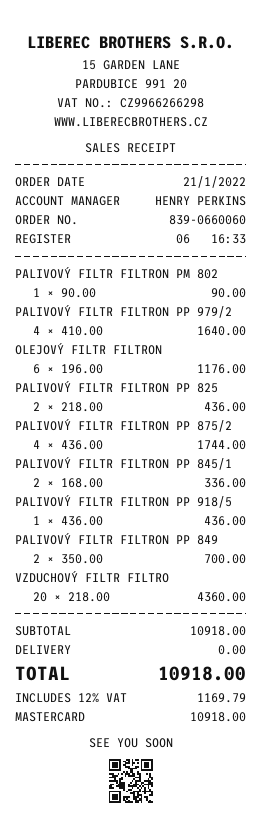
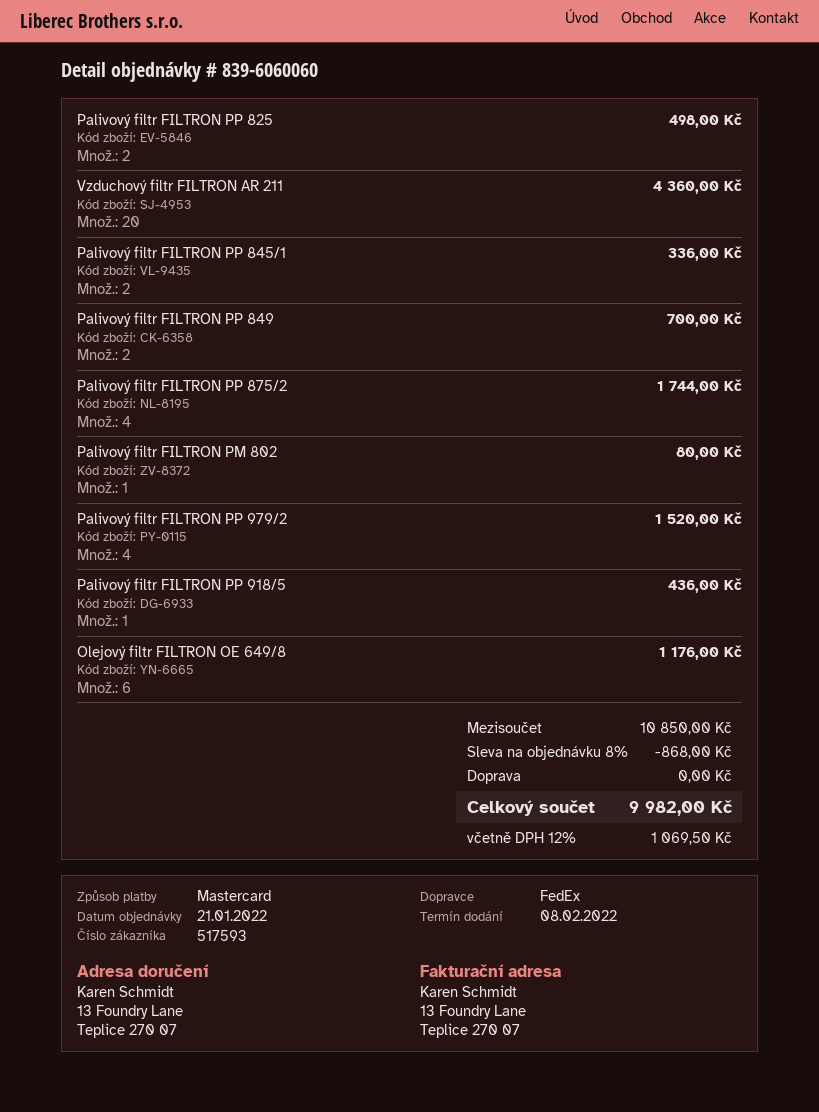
order number: 839-0660060 -> 839-6060060
PALIVOVÝ FILTR FILTRON PM 802: 1 for 90.00 -> 1 for 80.00
PALIVOVÝ FILTR FILTRON PP 979/2: 4 for 1640.00 -> 4 for 1520.00
PALIVOVÝ FILTR FILTRON PP 825: 2 for 436.00 -> 2 for 498.00
subtotal: 10918.00 -> 10850.00
discount: none -> 8% = 868.00
tax: 12% = 1169.79 -> 12% = 1069.50
total: 10918.00 -> 9982.00

